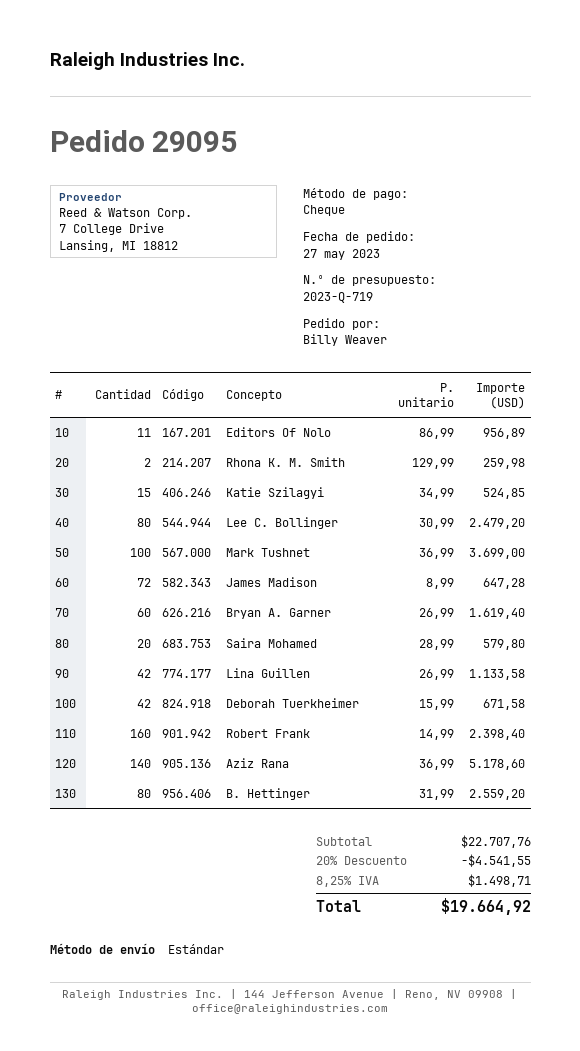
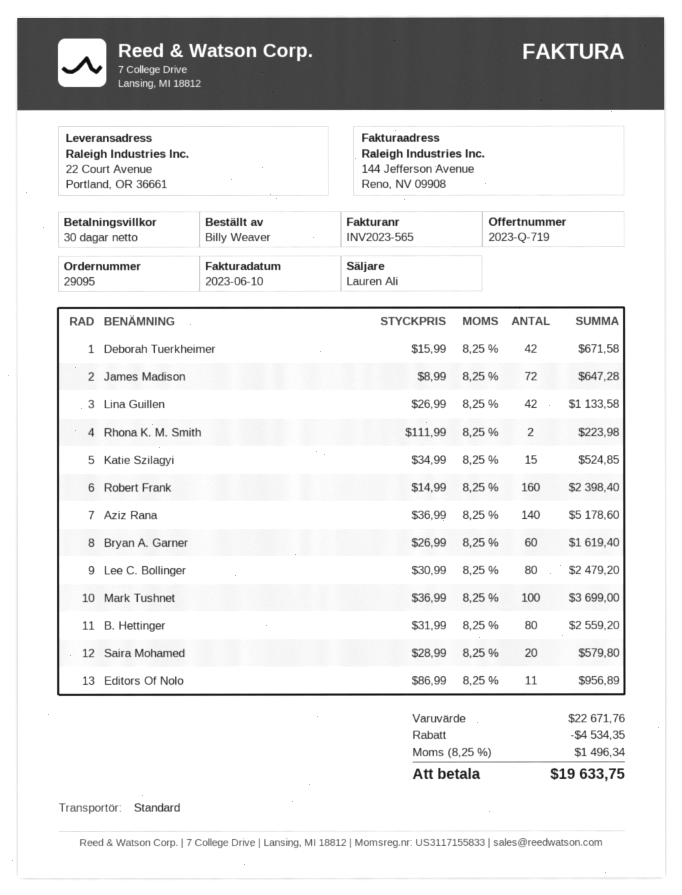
Rhona K. M. Smith: 2 x 129.99 = 259.98 -> 2 x 111.99 = 223.98
subtotal: 22707.76 -> 22671.76
discount: 4541.55 -> 4534.35
tax: 8.25% = 1498.71 -> 8.25% = 1496.34
total: 19664.92 -> 19633.75

